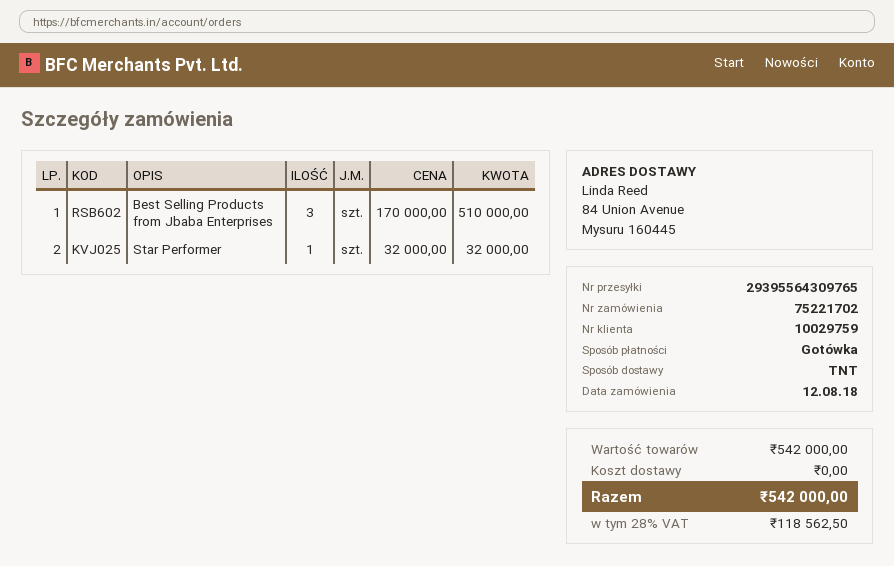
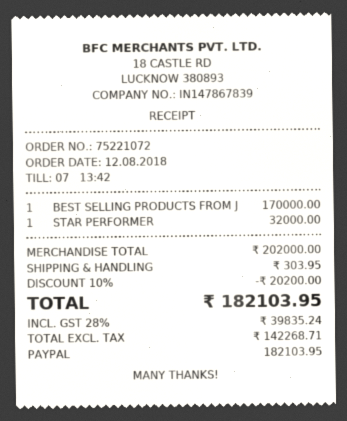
order number: 75221702 -> 75221072
payment method: cash -> PayPal
Best Selling Products from Jbaba Enterprises: 3 for 510000.00 -> 1 for 170000.00
subtotal: 542000.00 -> 202000.00
discount: none -> 10% = 20200.00
shipping: 0.00 -> 303.95
tax: 28% = 118562.50 -> 28% = 39835.24
total: 542000.00 -> 182103.95

